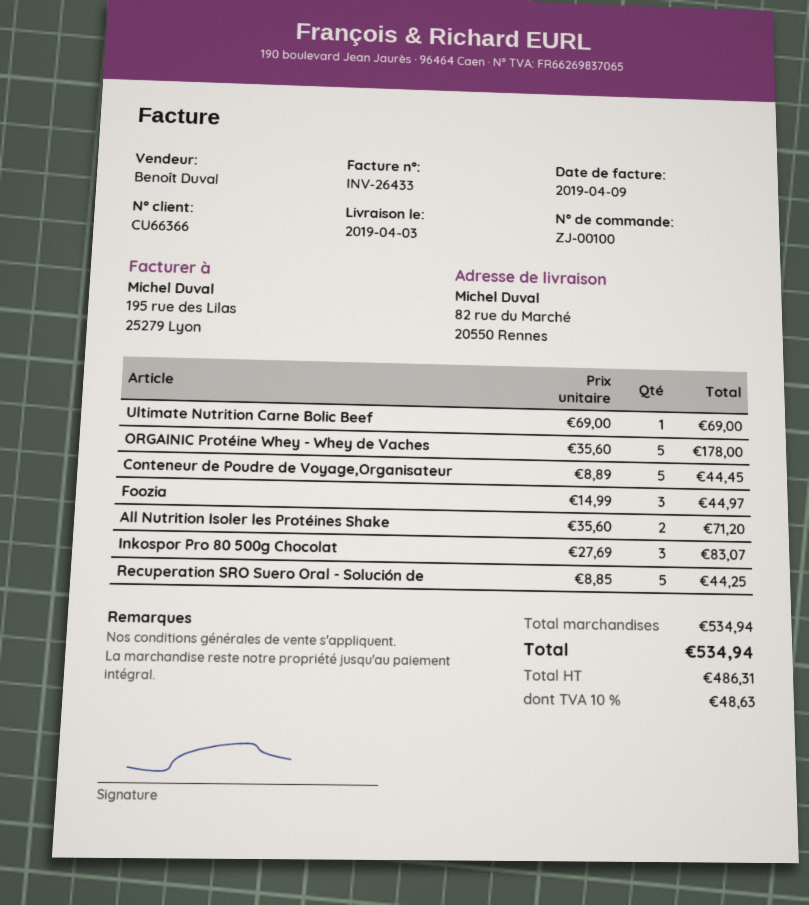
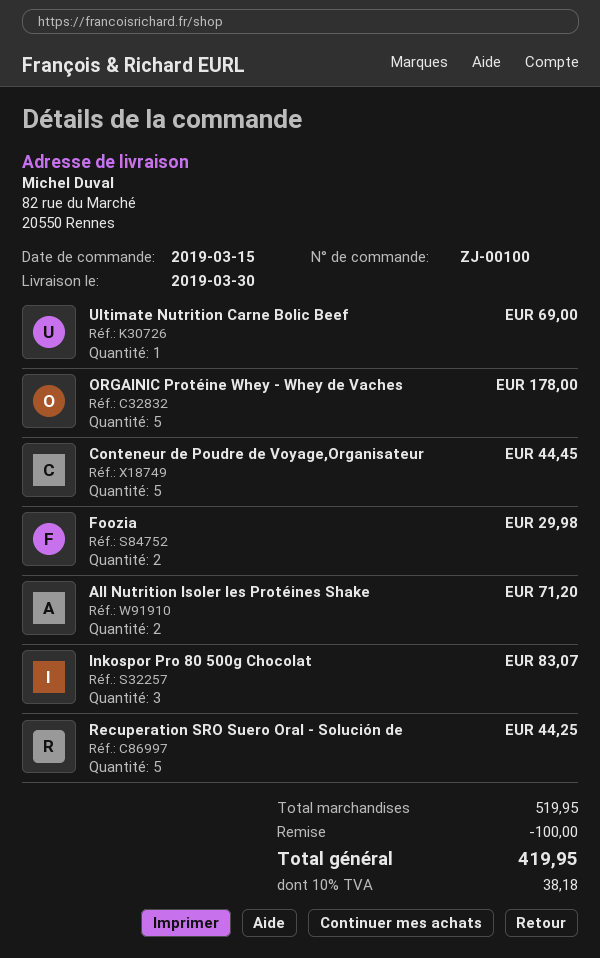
delivery date: 2019-04-03 -> 2019-03-30
Foozia: 3 for 44.97 -> 2 for 29.98
subtotal: 534.94 -> 519.95
discount: none -> 100.00
tax: 10% = 48.63 -> 10% = 38.18
total: 534.94 -> 419.95

